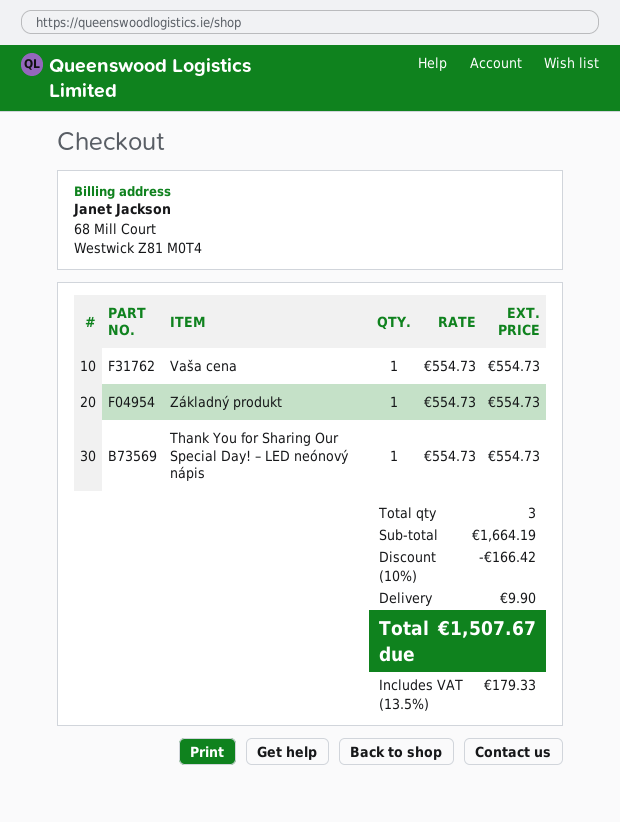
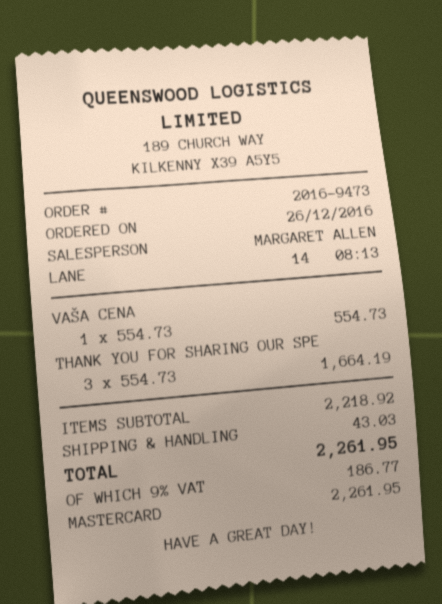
Základný produkt: 1 x 554.73 = 554.73 -> none
Thank You for Sharing Our Special Day! – LED neónový nápis: 1 x 554.73 = 554.73 -> 3 x 554.73 = 1664.19
subtotal: 1664.19 -> 2218.92
discount: 10% = 166.42 -> none
shipping: 9.90 -> 43.03
tax: 13.5% = 179.33 -> 9% = 186.77
total: 1507.67 -> 2261.95

